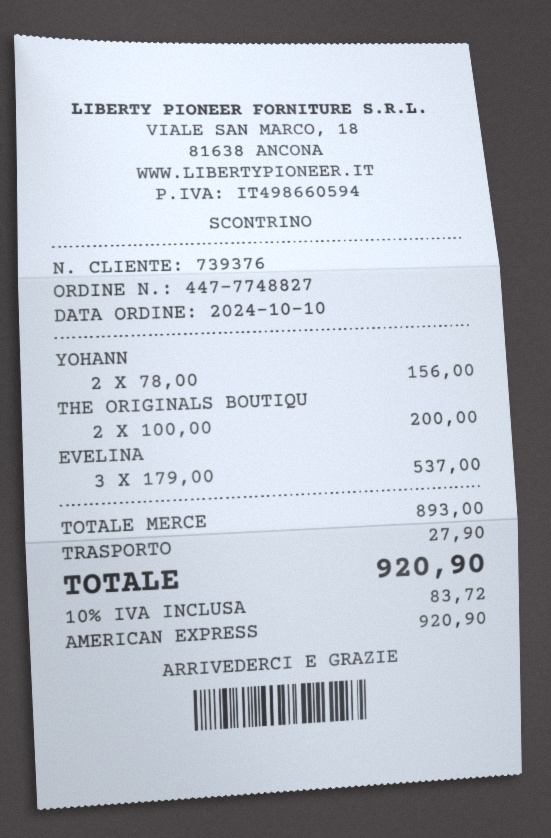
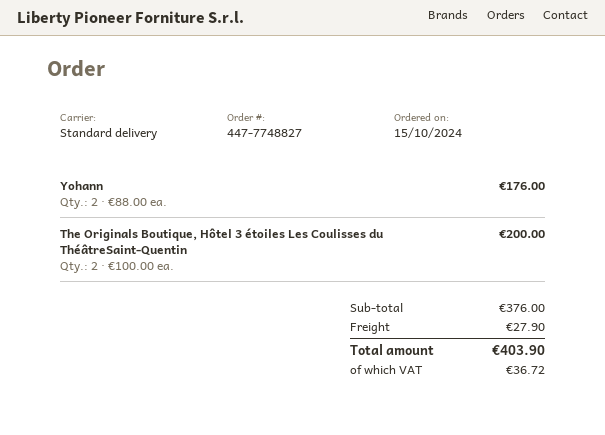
order date: 2024-10-10 -> 2024-10-15
YOHANN: 2 x 78.00 = 156.00 -> 2 x 88.00 = 176.00
EVELINA: 3 x 179.00 = 537.00 -> none
subtotal: 893.00 -> 376.00
tax: 83.72 -> 36.72
total: 920.90 -> 403.90

